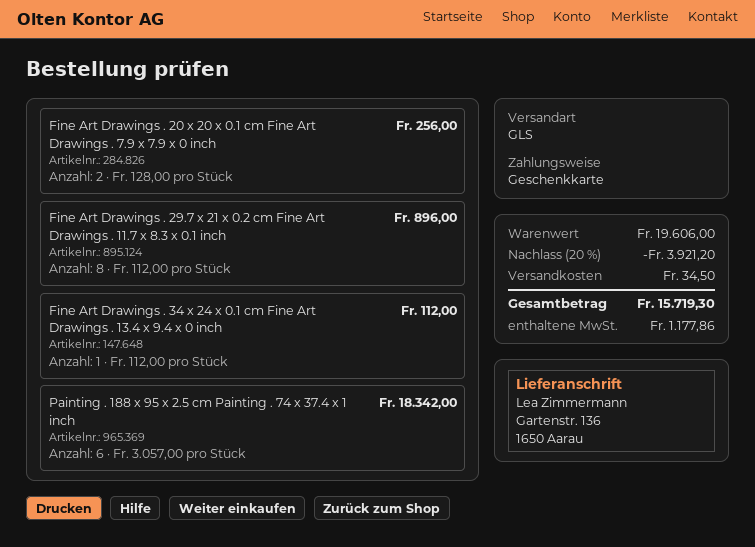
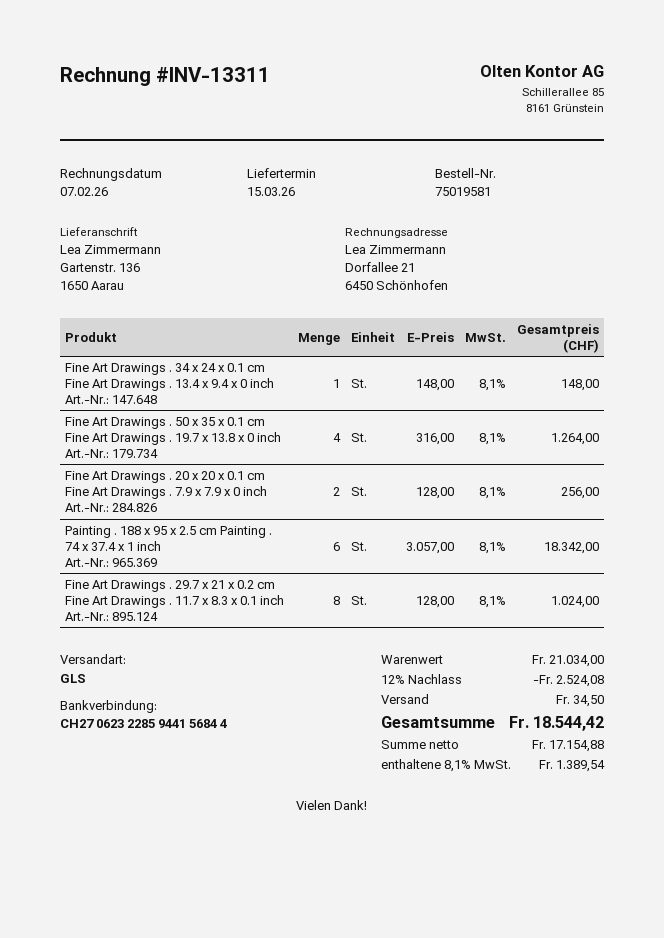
Fine Art Drawings . 29.7 x 21 x 0.2 cm Fine Art Drawings . 11.7 x 8.3 x 0.1 inch: 8 x 112.00 = 896.00 -> 8 x 128.00 = 1024.00
Fine Art Drawings . 34 x 24 x 0.1 cm Fine Art Drawings . 13.4 x 9.4 x 0 inch: 1 x 112.00 = 112.00 -> 1 x 148.00 = 148.00
Fine Art Drawings . 50 x 35 x 0.1 cm Fine Art Drawings . 19.7 x 13.8 x 0 inch: none -> 4 x 316.00 = 1264.00
subtotal: 19606.00 -> 21034.00
discount: 20% = 3921.20 -> 12% = 2524.08
tax: 1177.86 -> 1389.54
total: 15719.30 -> 18544.42

